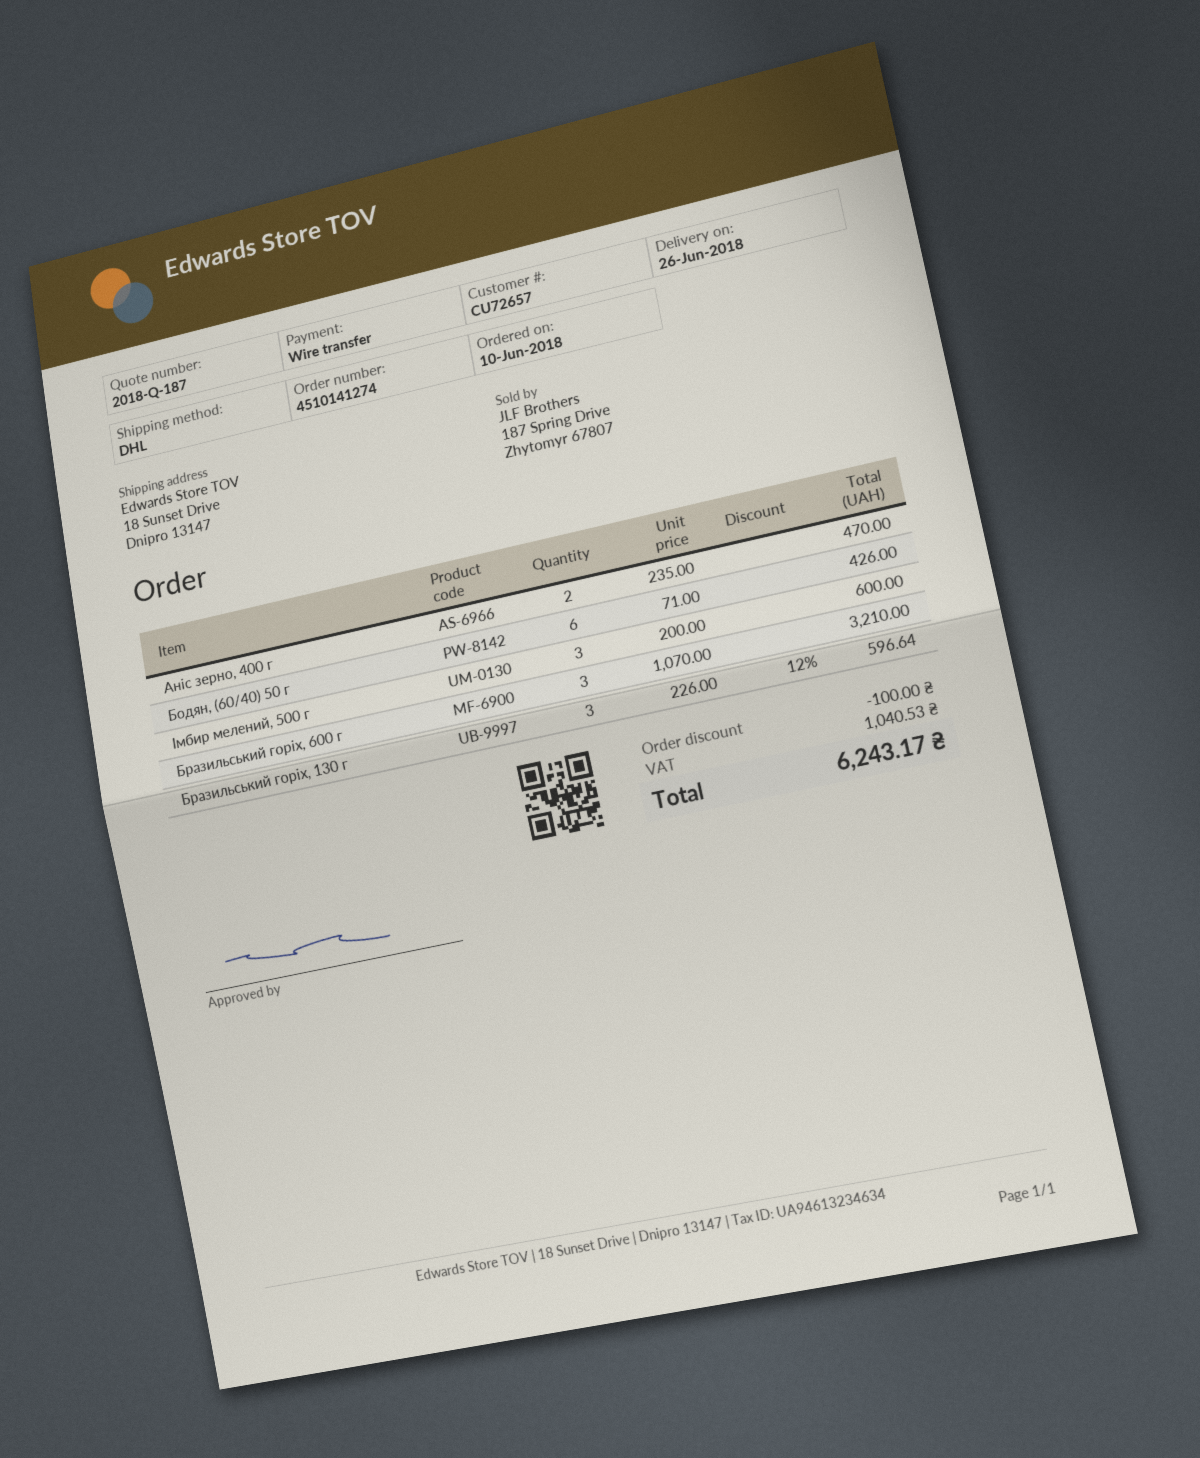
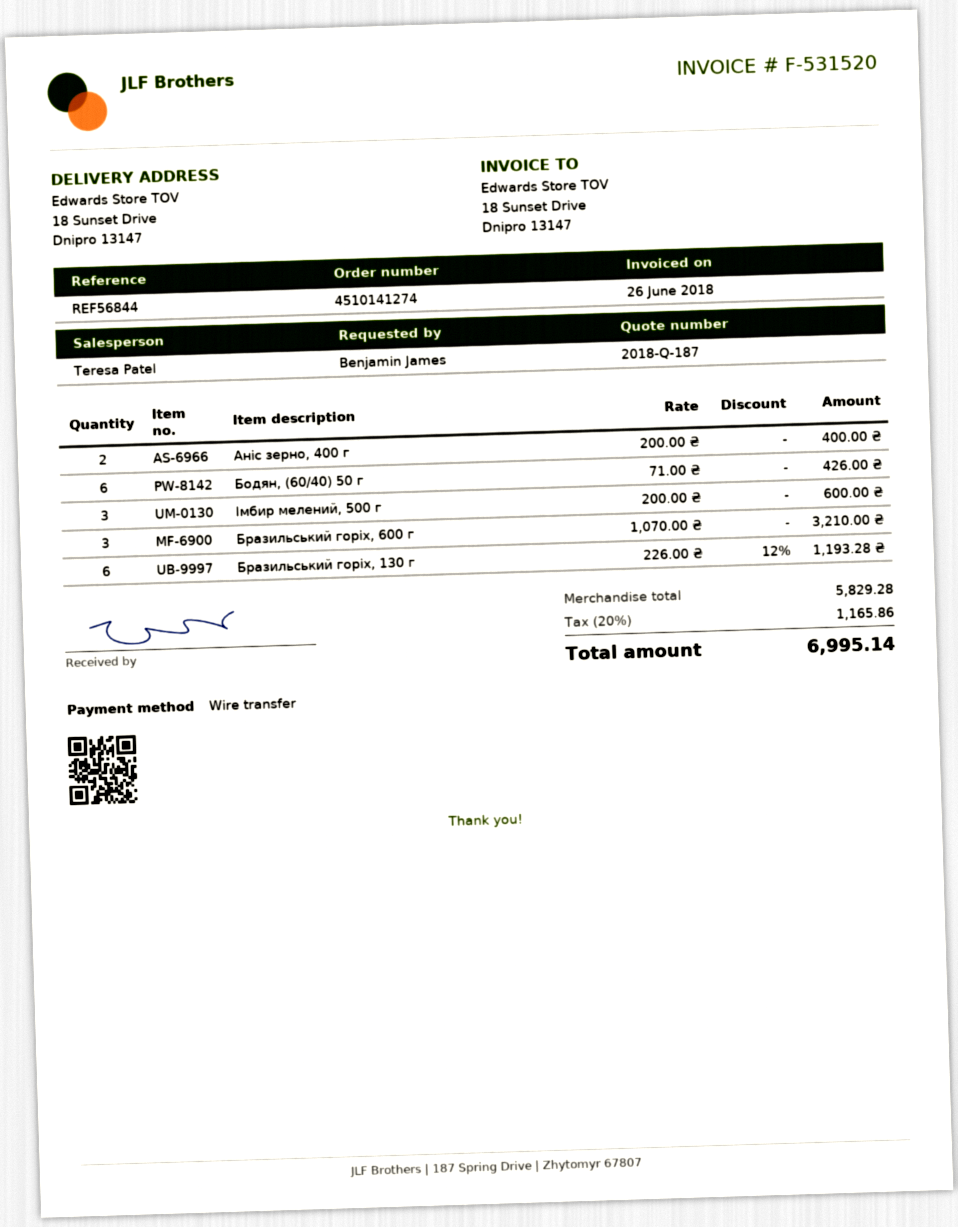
Аніс зерно, 400 г: 2 x 235.00 = 470.00 -> 2 x 200.00 = 400.00
Бразильський горіх, 130 г: 3 x 226.00 - 12% = 596.64 -> 6 x 226.00 - 12% = 1193.28
discount: 100.00 -> none
tax: 1040.53 -> 1165.86
total: 6243.17 -> 6995.14

